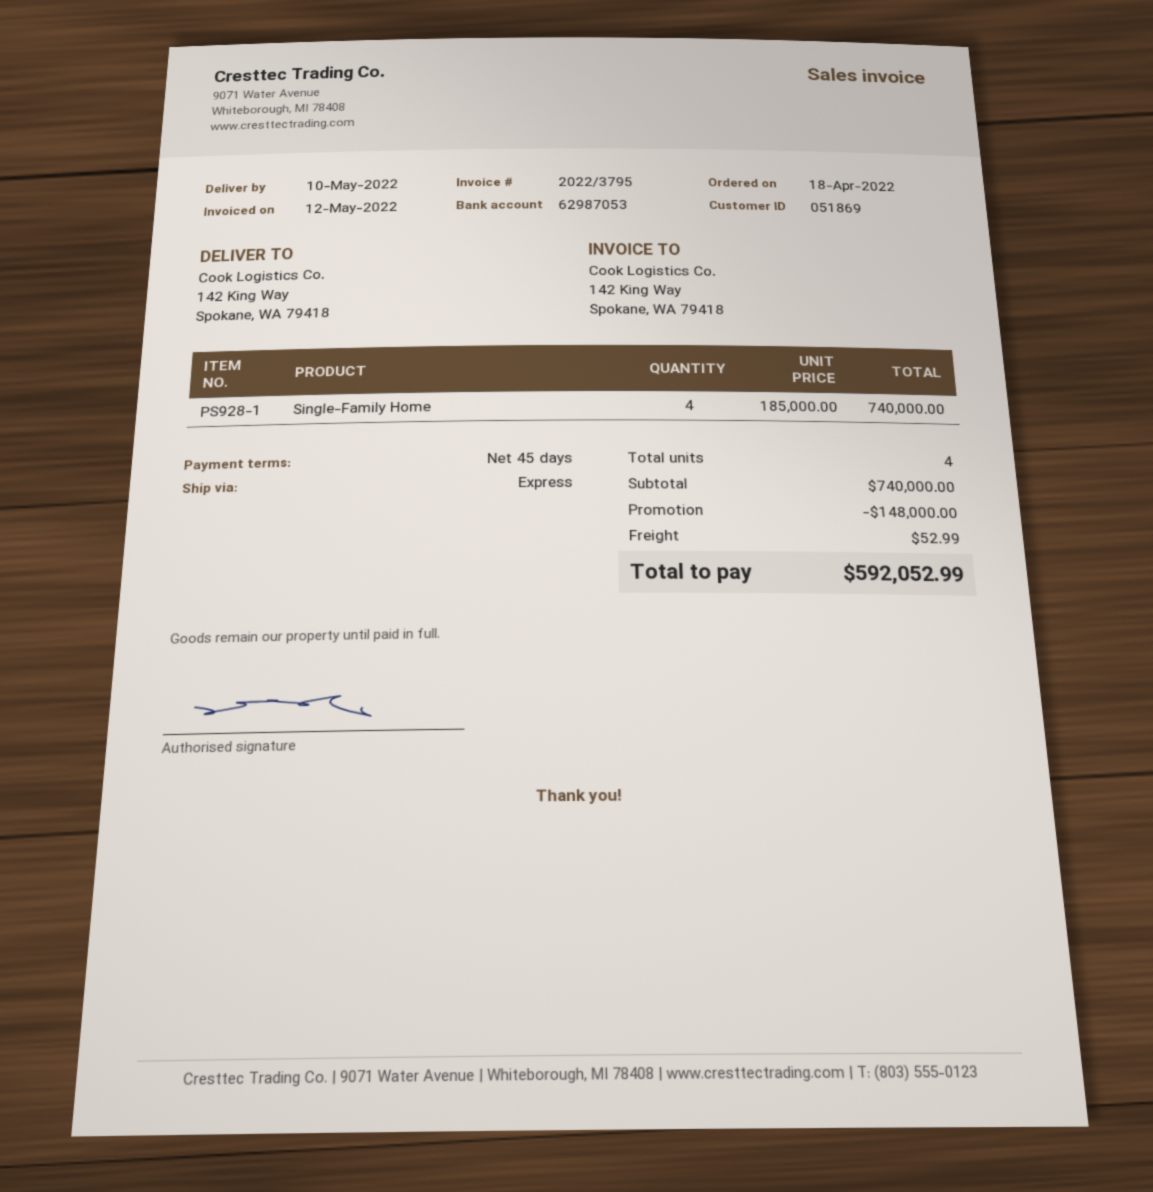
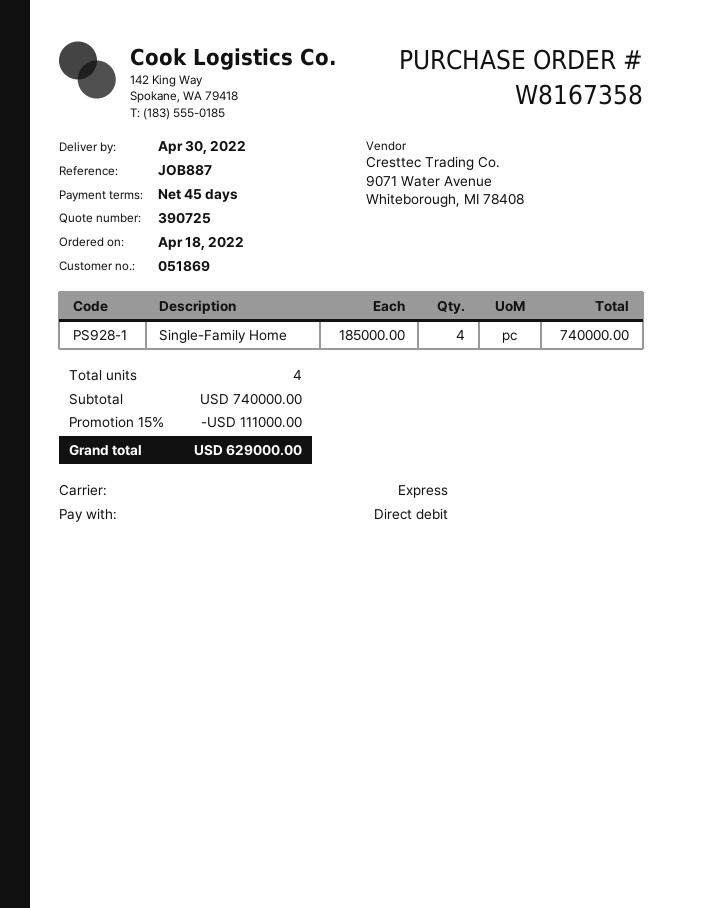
delivery date: 2022-05-10 -> 2022-04-30
discount: 148000.00 -> 111000.00
shipping: 52.99 -> none
total: 592052.99 -> 629000.00

